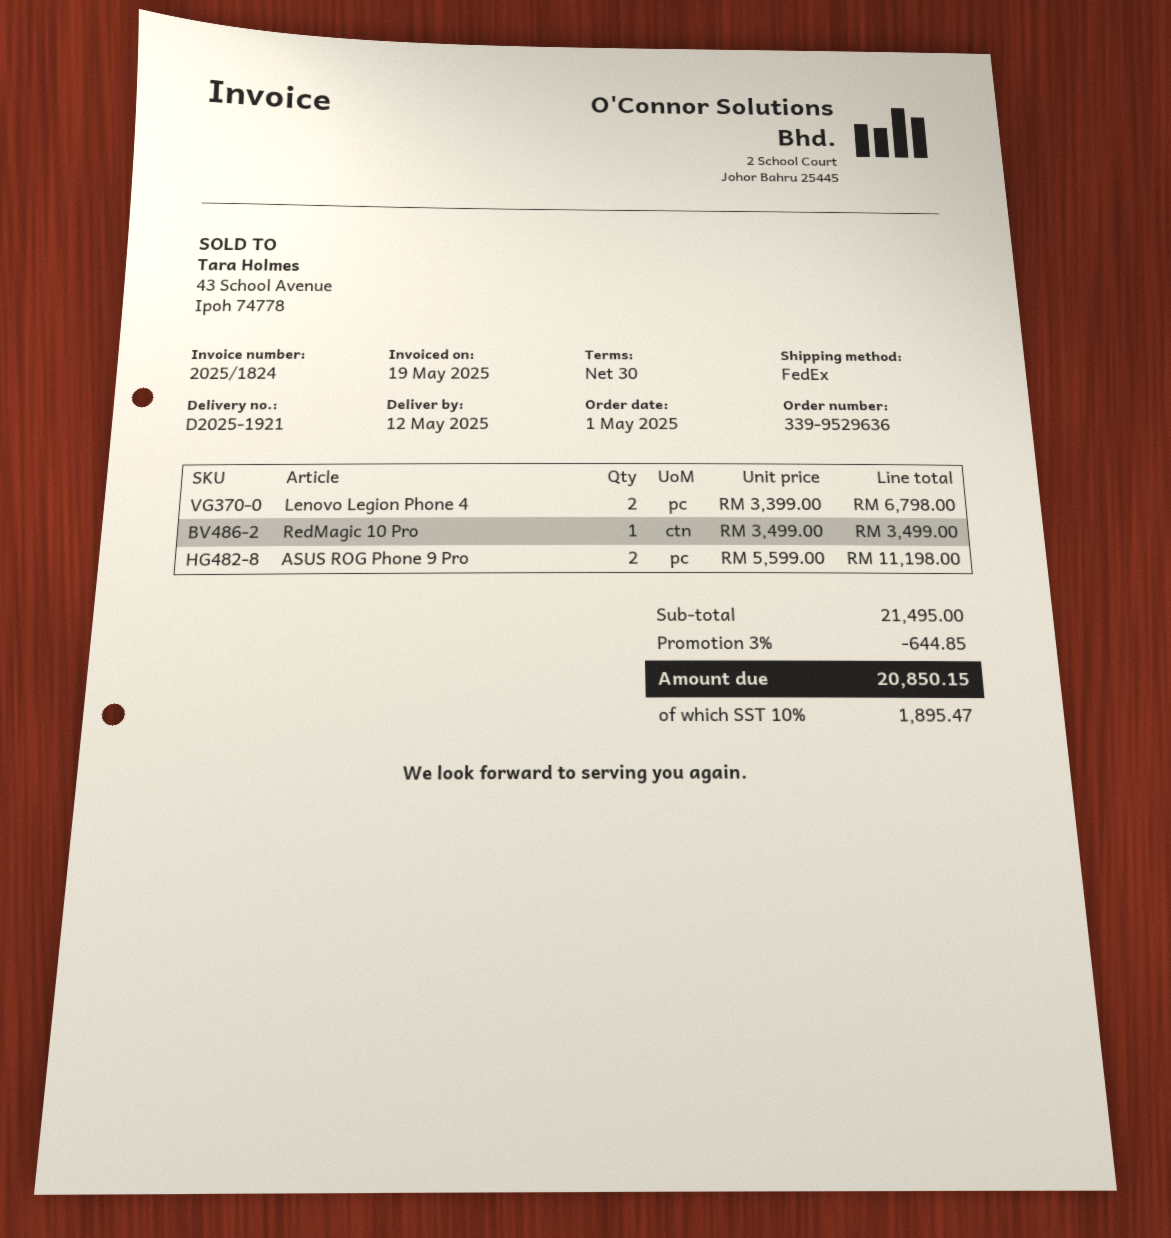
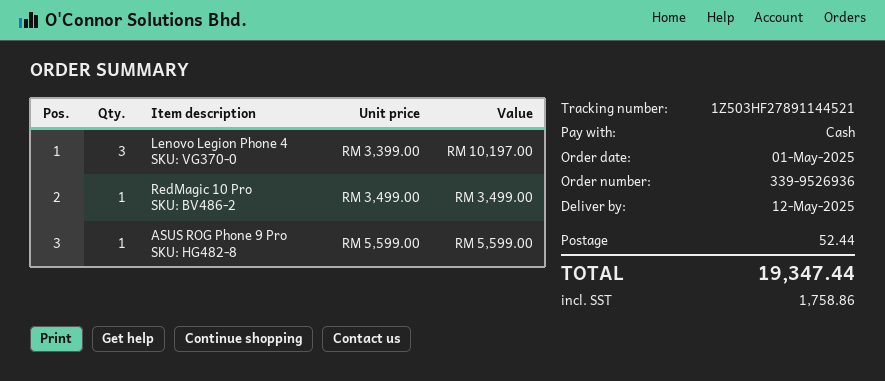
order number: 339-9529636 -> 339-9526936
Lenovo Legion Phone 4: 2 x 3399.00 = 6798.00 -> 3 x 3399.00 = 10197.00
ASUS ROG Phone 9 Pro: 2 x 5599.00 = 11198.00 -> 1 x 5599.00 = 5599.00
discount: 3% = 644.85 -> none
shipping: none -> 52.44
tax: 1895.47 -> 1758.86
total: 20850.15 -> 19347.44

